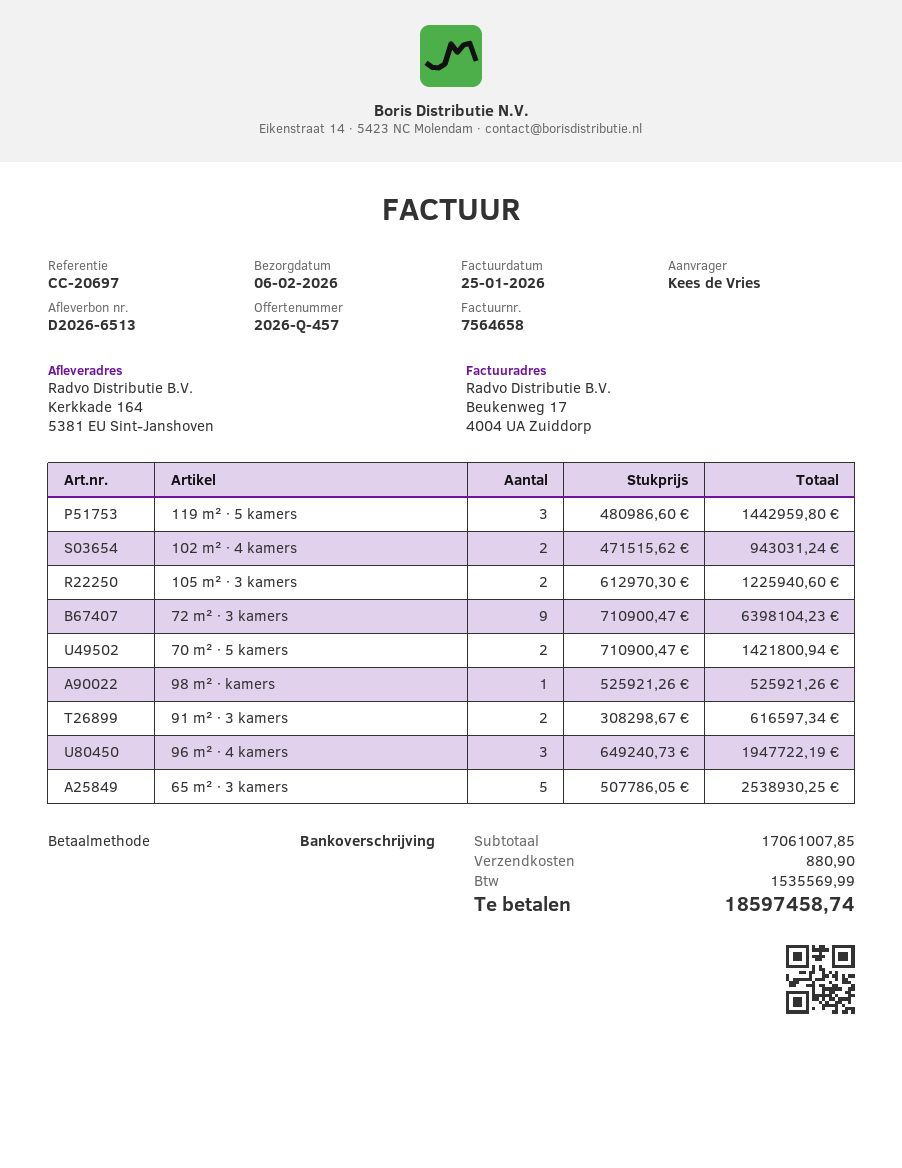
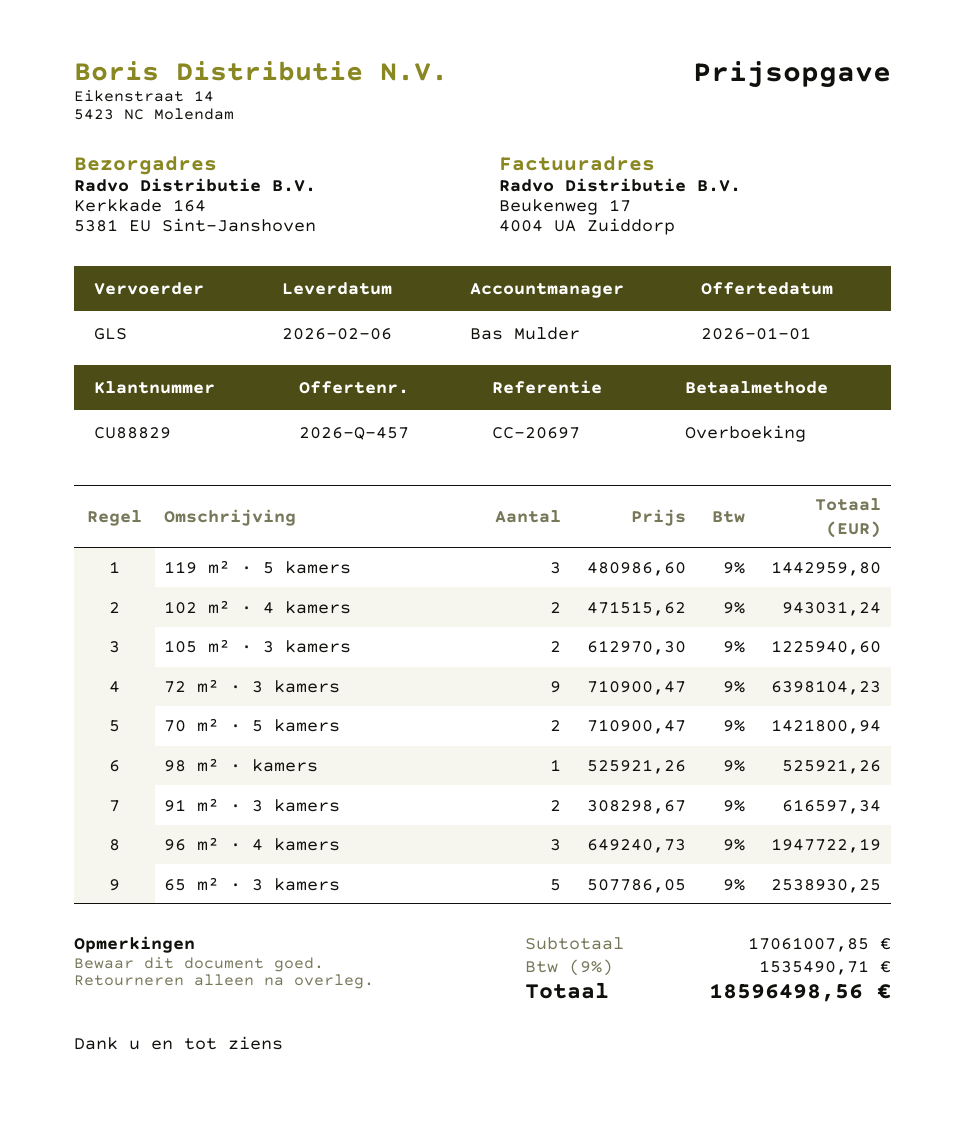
shipping: 880.90 -> none
tax: 1535569.99 -> 1535490.71
total: 18597458.74 -> 18596498.56

